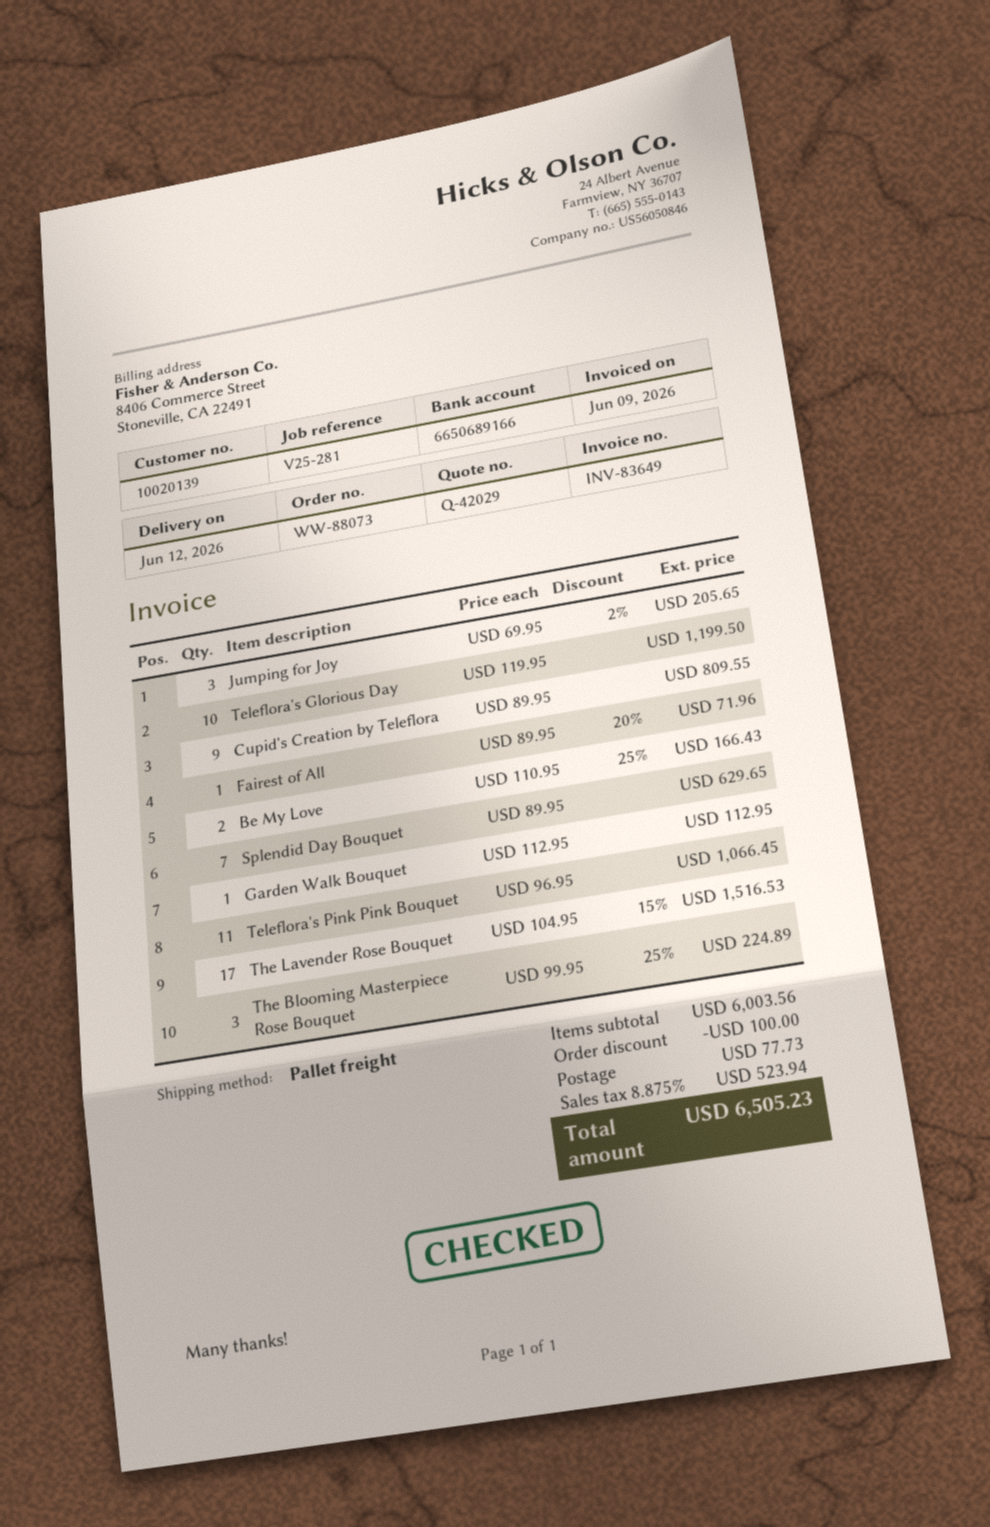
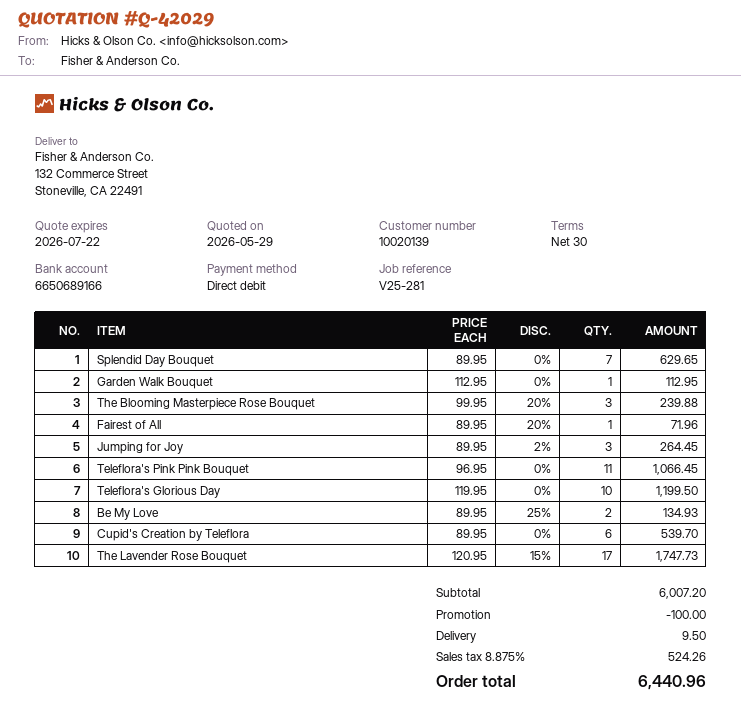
Jumping for Joy: 3 x 69.95 - 2% = 205.65 -> 3 x 89.95 - 2% = 264.45
Cupid's Creation by Teleflora: 9 x 89.95 = 809.55 -> 6 x 89.95 = 539.70
Be My Love: 2 x 110.95 - 25% = 166.43 -> 2 x 89.95 - 25% = 134.93
The Lavender Rose Bouquet: 17 x 104.95 - 15% = 1516.53 -> 17 x 120.95 - 15% = 1747.73
The Blooming Masterpiece Rose Bouquet: 3 x 99.95 - 25% = 224.89 -> 3 x 99.95 - 20% = 239.88
subtotal: 6003.56 -> 6007.20
shipping: 77.73 -> 9.50
tax: 8.875% = 523.94 -> 8.875% = 524.26
total: 6505.23 -> 6440.96

